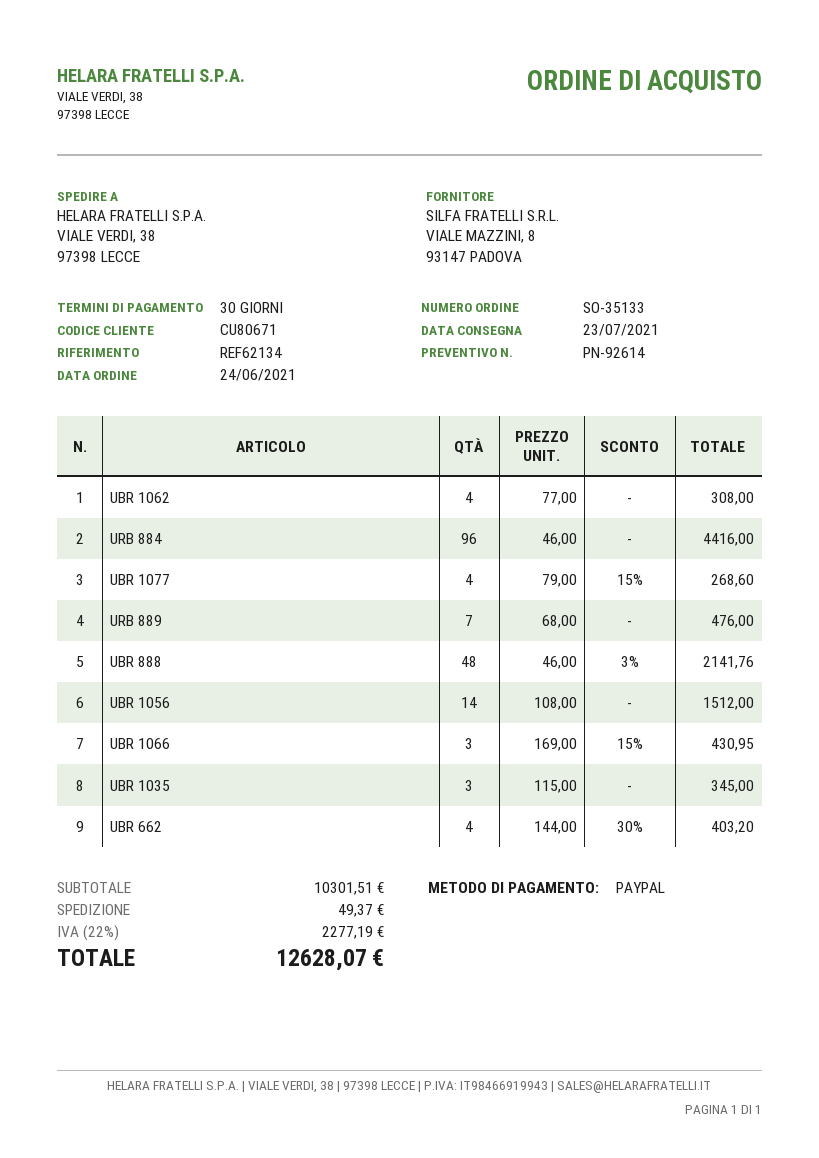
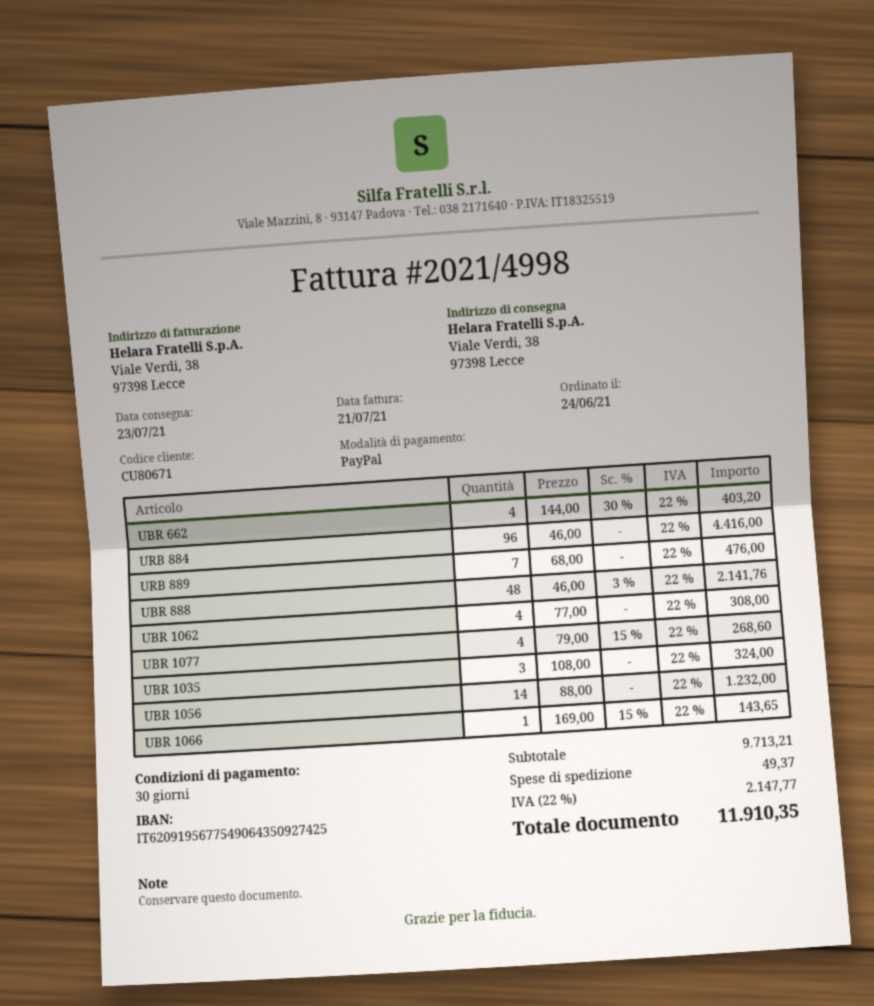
UBR 1056: 14 x 108.00 = 1512.00 -> 14 x 88.00 = 1232.00
UBR 1066: 3 x 169.00 - 15% = 430.95 -> 1 x 169.00 - 15% = 143.65
UBR 1035: 3 x 115.00 = 345.00 -> 3 x 108.00 = 324.00
subtotal: 10301.51 -> 9713.21
tax: 22% = 2277.19 -> 22% = 2147.77
total: 12628.07 -> 11910.35

